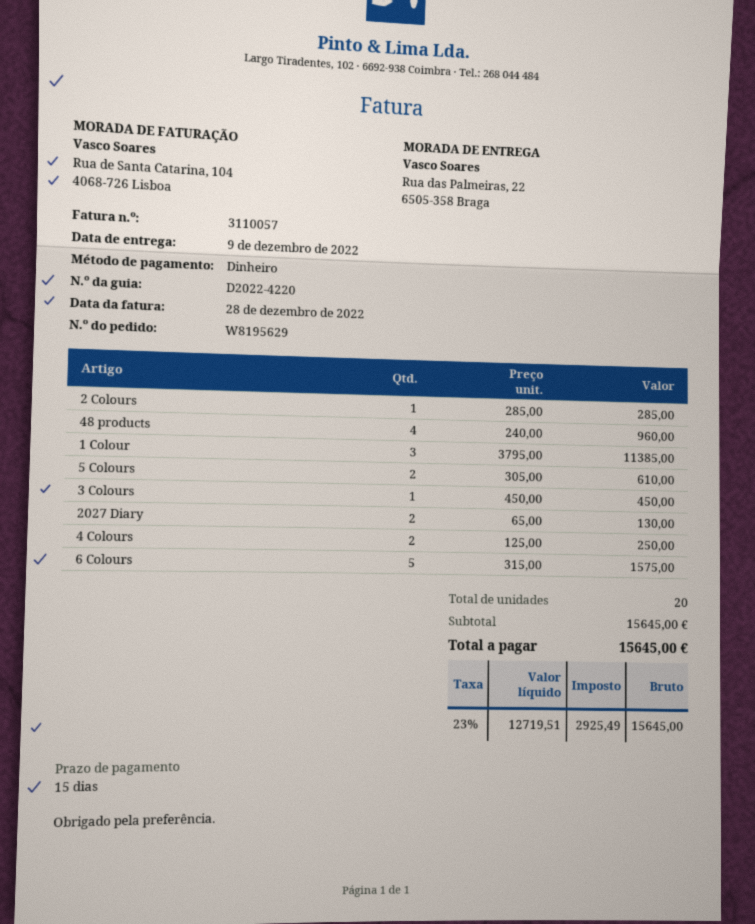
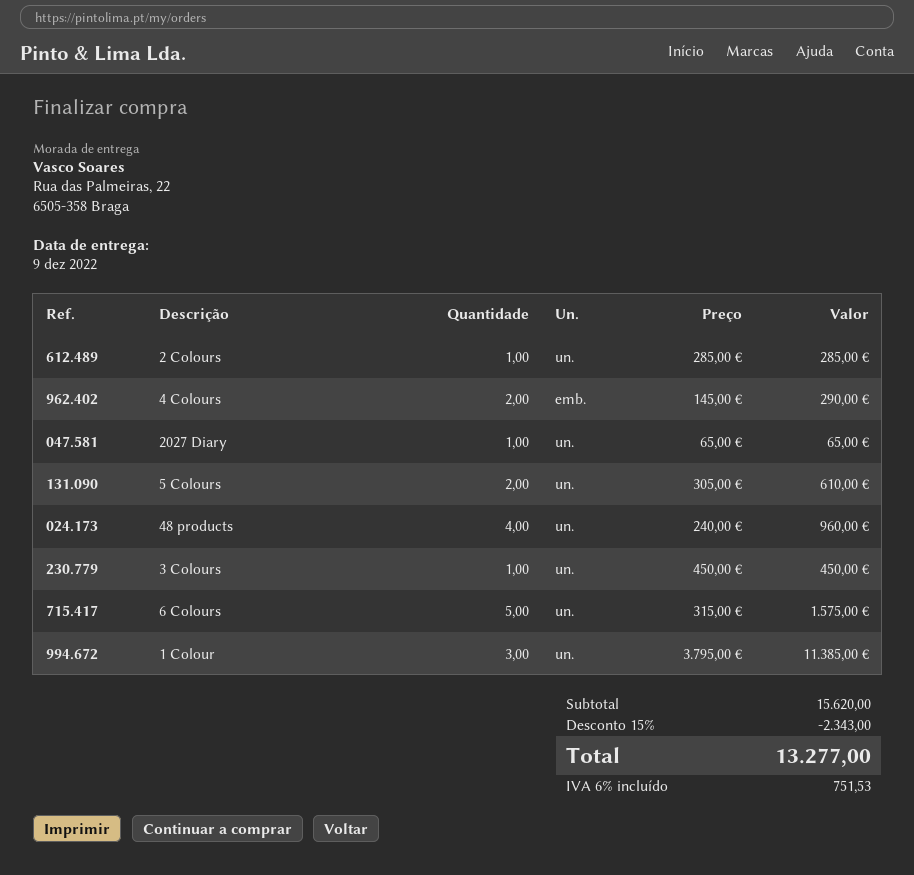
2027 Diary: 2 x 65.00 = 130.00 -> 1 x 65.00 = 65.00
4 Colours: 2 x 125.00 = 250.00 -> 2 x 145.00 = 290.00
subtotal: 15645.00 -> 15620.00
discount: none -> 15% = 2343.00
tax: 23% = 2925.49 -> 6% = 751.53
total: 15645.00 -> 13277.00

